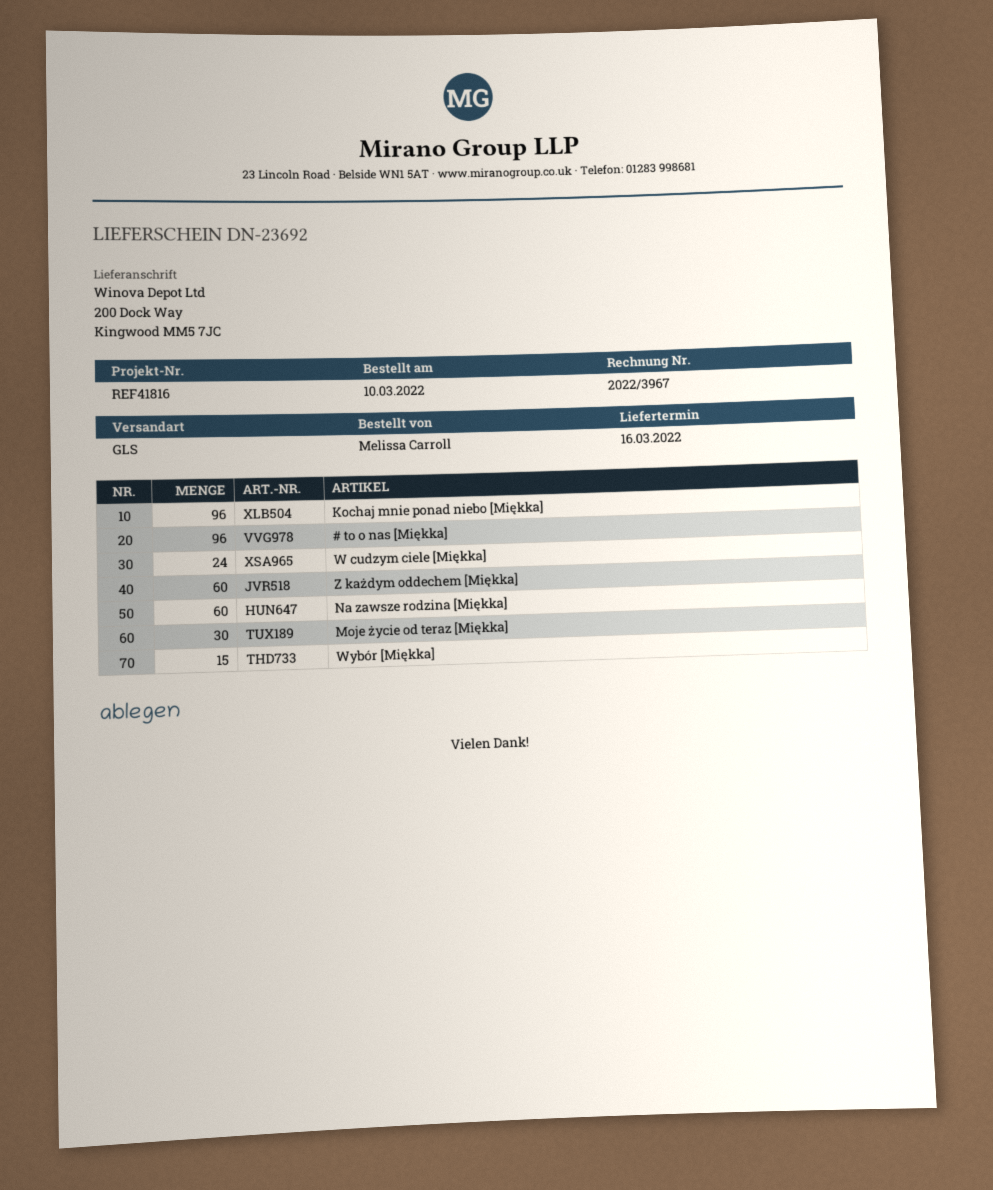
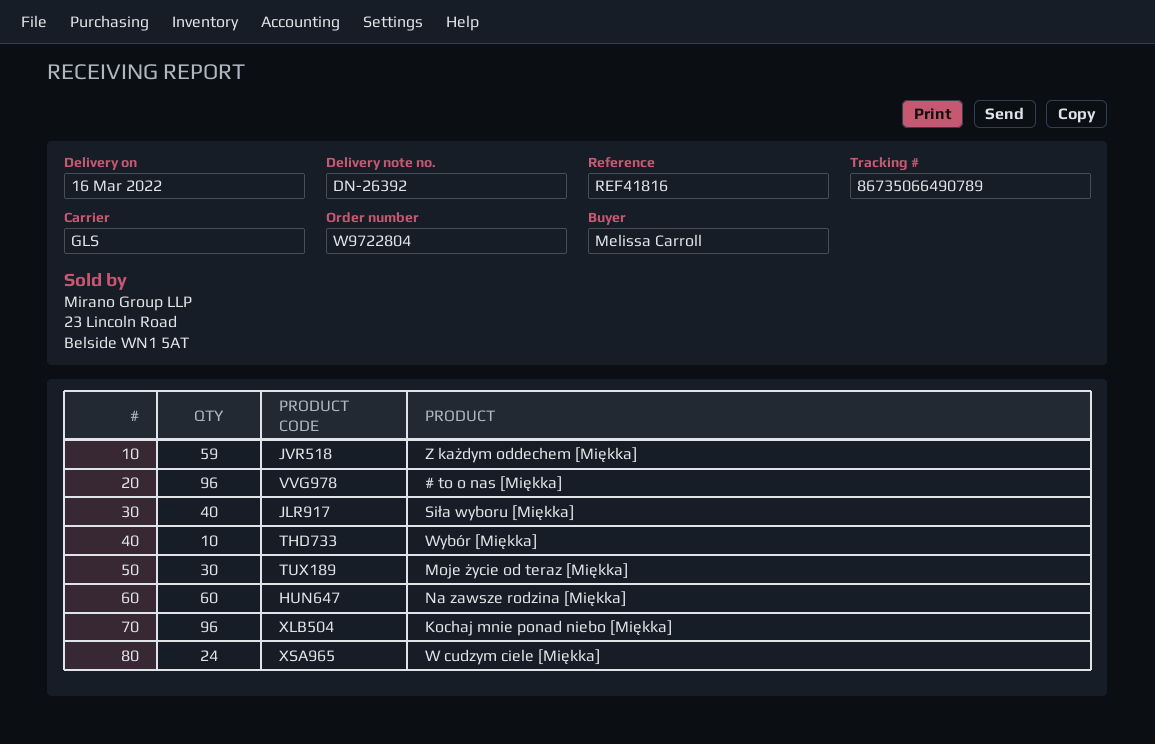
delivery note number: DN-23692 -> DN-26392
Z każdym oddechem [Miękka]: 60 -> 59
Wybór [Miękka]: 15 -> 10
Siła wyboru [Miękka]: none -> 40

